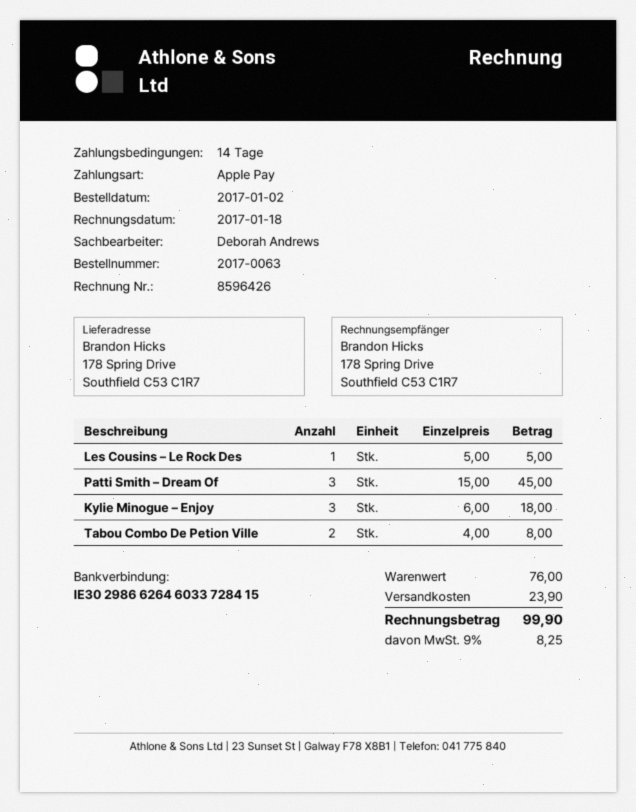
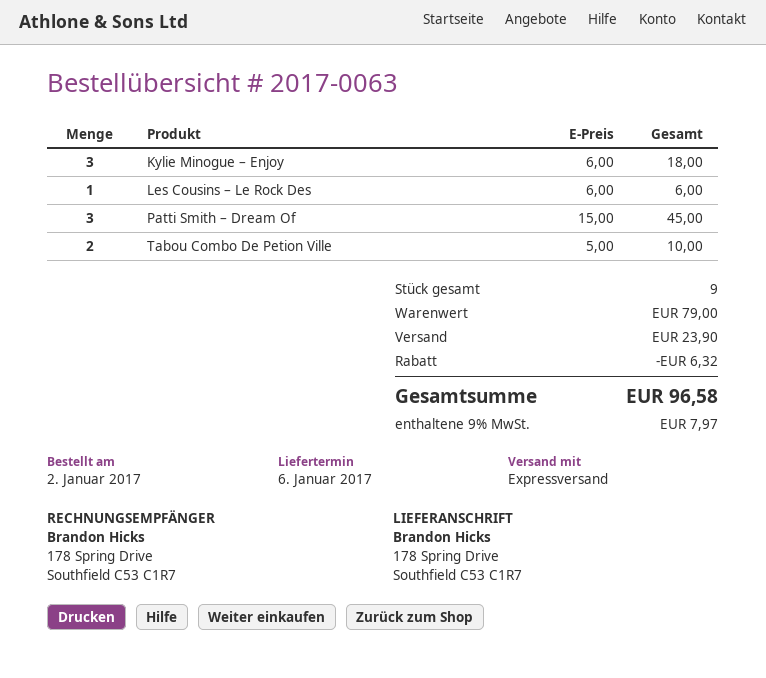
Les Cousins – Le Rock Des: 1 x 5.00 = 5.00 -> 1 x 6.00 = 6.00
Tabou Combo De Petion Ville: 2 x 4.00 = 8.00 -> 2 x 5.00 = 10.00
subtotal: 76.00 -> 79.00
discount: none -> 6.32
tax: 9% = 8.25 -> 9% = 7.97
total: 99.90 -> 96.58

